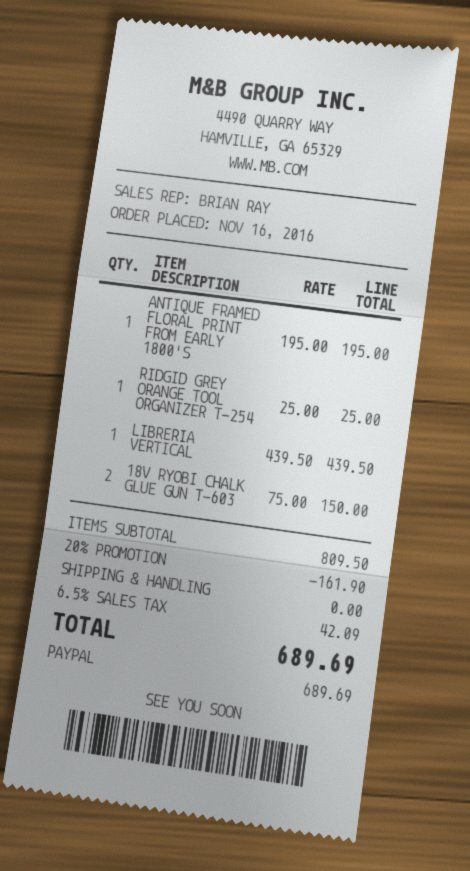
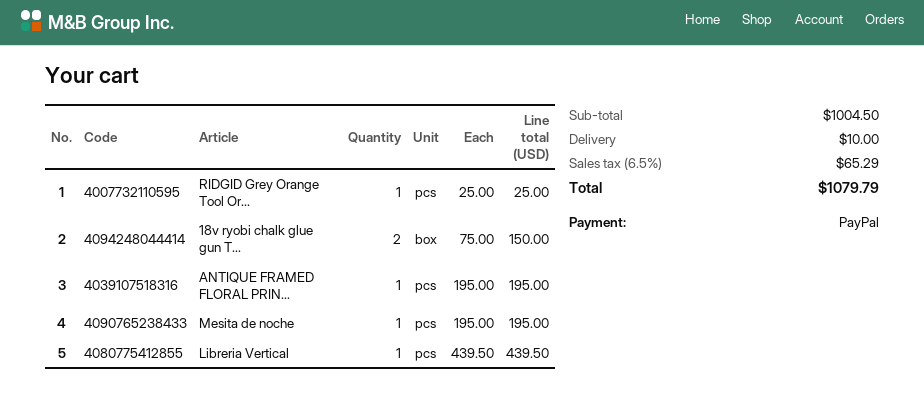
Mesita de noche: none -> 1 x 195.00 = 195.00
subtotal: 809.50 -> 1004.50
discount: 20% = 161.90 -> none
shipping: 0.00 -> 10.00
tax: 6.5% = 42.09 -> 6.5% = 65.29
total: 689.69 -> 1079.79

